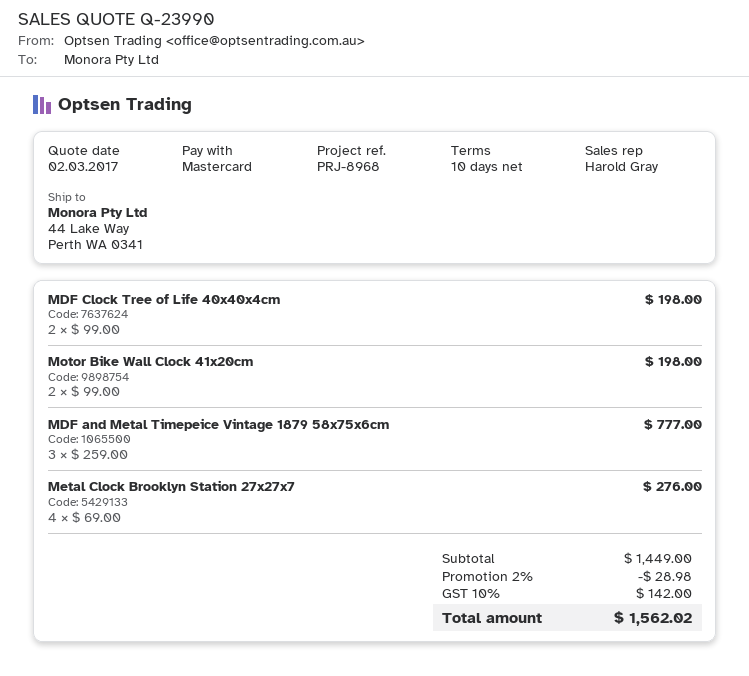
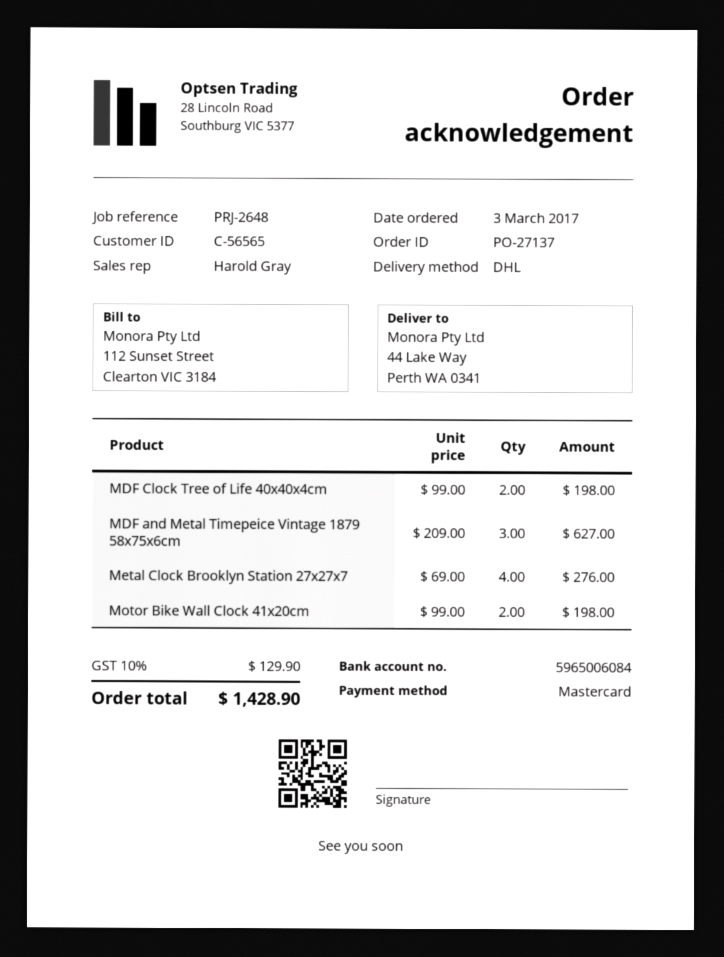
reference: PRJ-8968 -> PRJ-2648
MDF and Metal Timepeice Vintage 1879 58x75x6cm: 3 x 259.00 = 777.00 -> 3 x 209.00 = 627.00
discount: 2% = 28.98 -> none
tax: 10% = 142.00 -> 10% = 129.90
total: 1562.02 -> 1428.90

